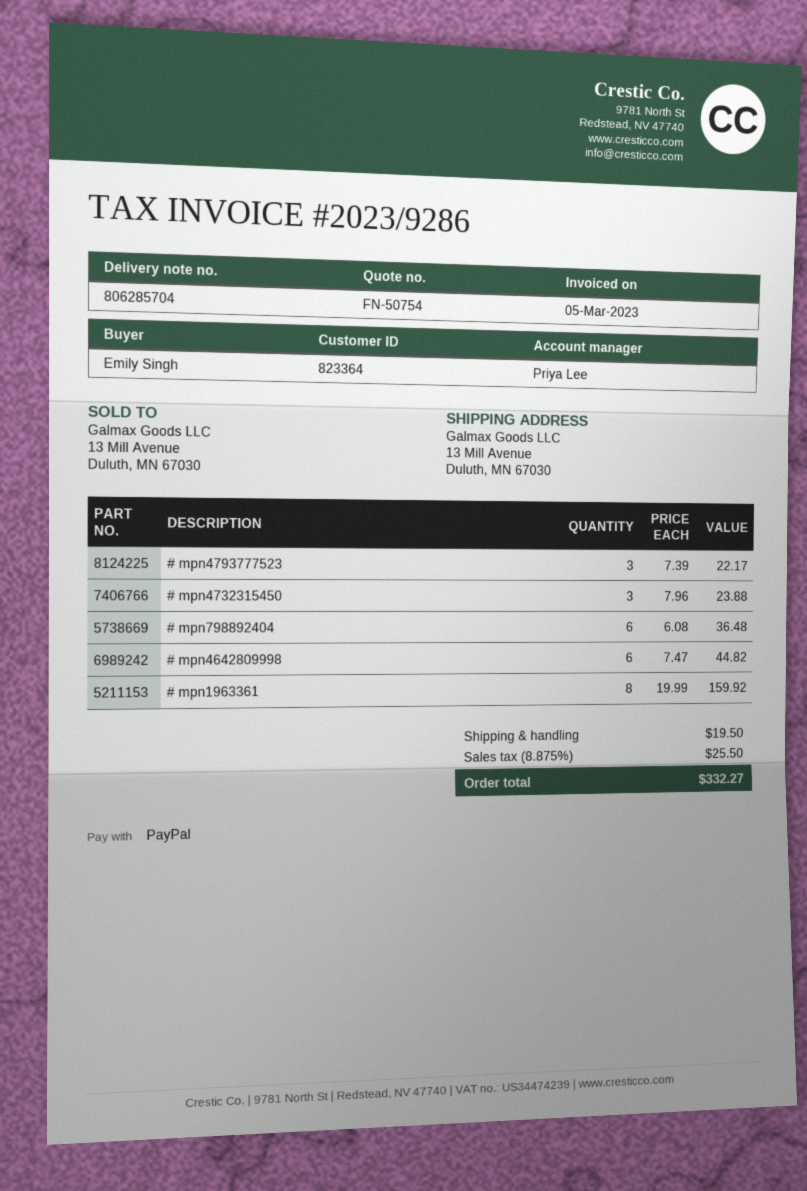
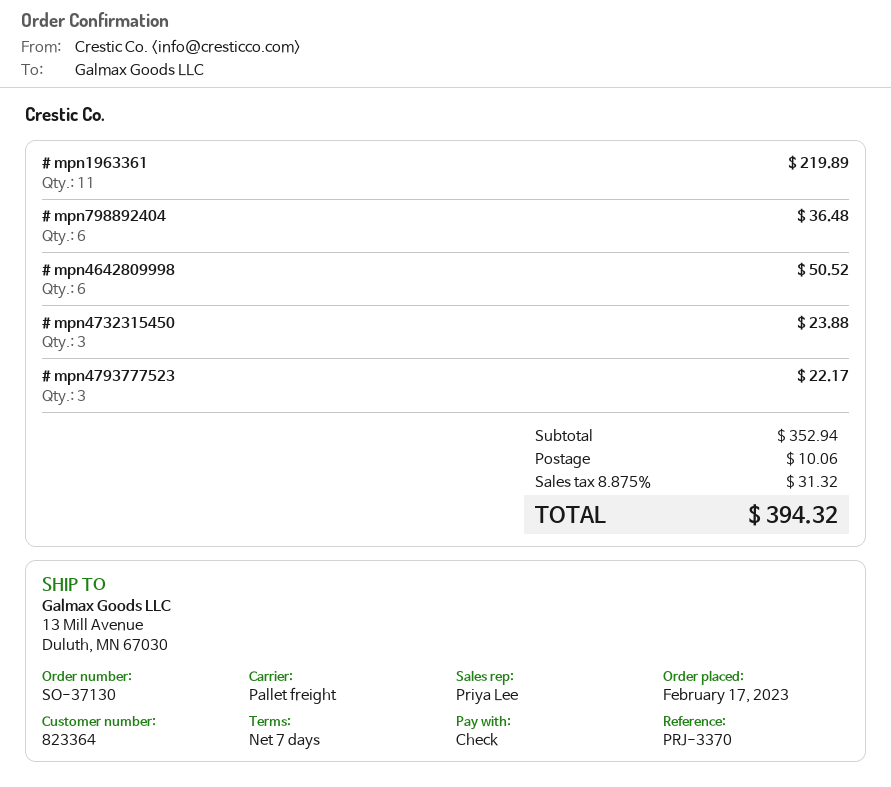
payment method: PayPal -> cheque
# mpn4642809998: 6 for 44.82 -> 6 for 50.52
# mpn1963361: 8 for 159.92 -> 11 for 219.89
shipping: 19.50 -> 10.06
tax: 8.875% = 25.50 -> 8.875% = 31.32
total: 332.27 -> 394.32

